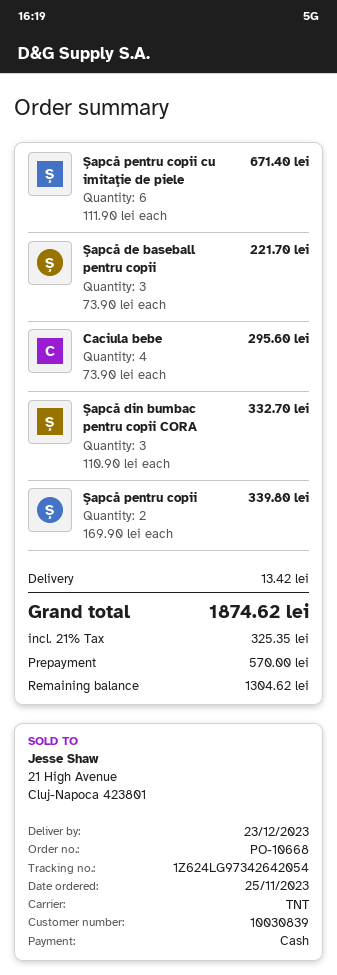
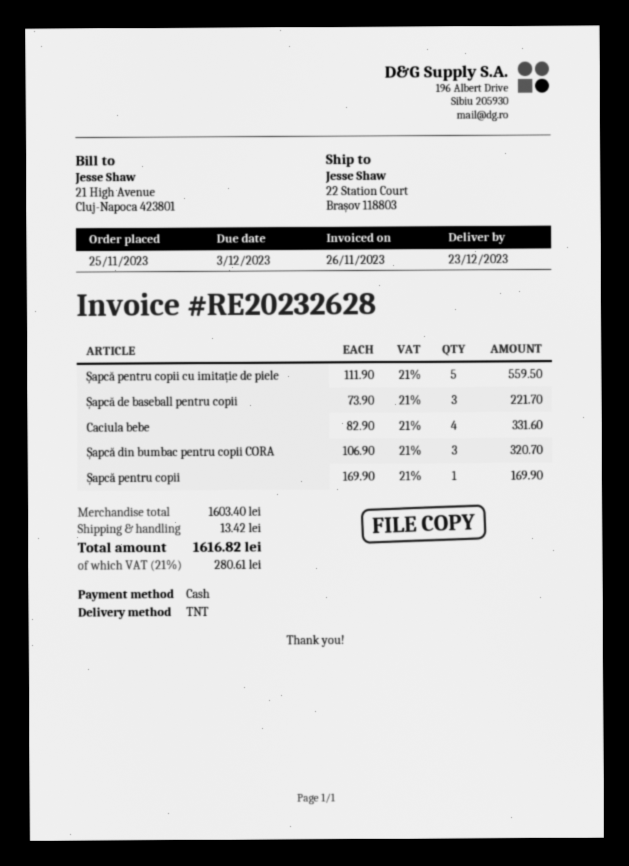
Șapcă pentru copii cu imitație de piele: 6 x 111.90 = 671.40 -> 5 x 111.90 = 559.50
Caciula bebe: 4 x 73.90 = 295.60 -> 4 x 82.90 = 331.60
Șapcă din bumbac pentru copii CORA: 3 x 110.90 = 332.70 -> 3 x 106.90 = 320.70
Șapcă pentru copii: 2 x 169.90 = 339.80 -> 1 x 169.90 = 169.90
tax: 21% = 325.35 -> 21% = 280.61
total: 1874.62 -> 1616.82

